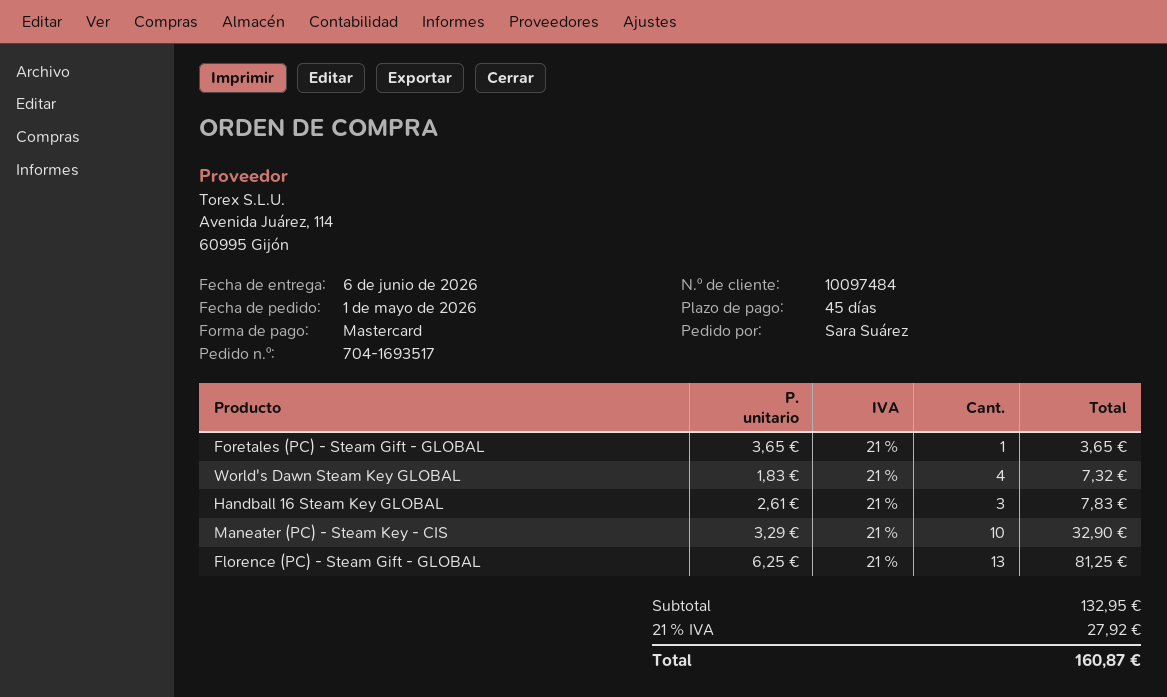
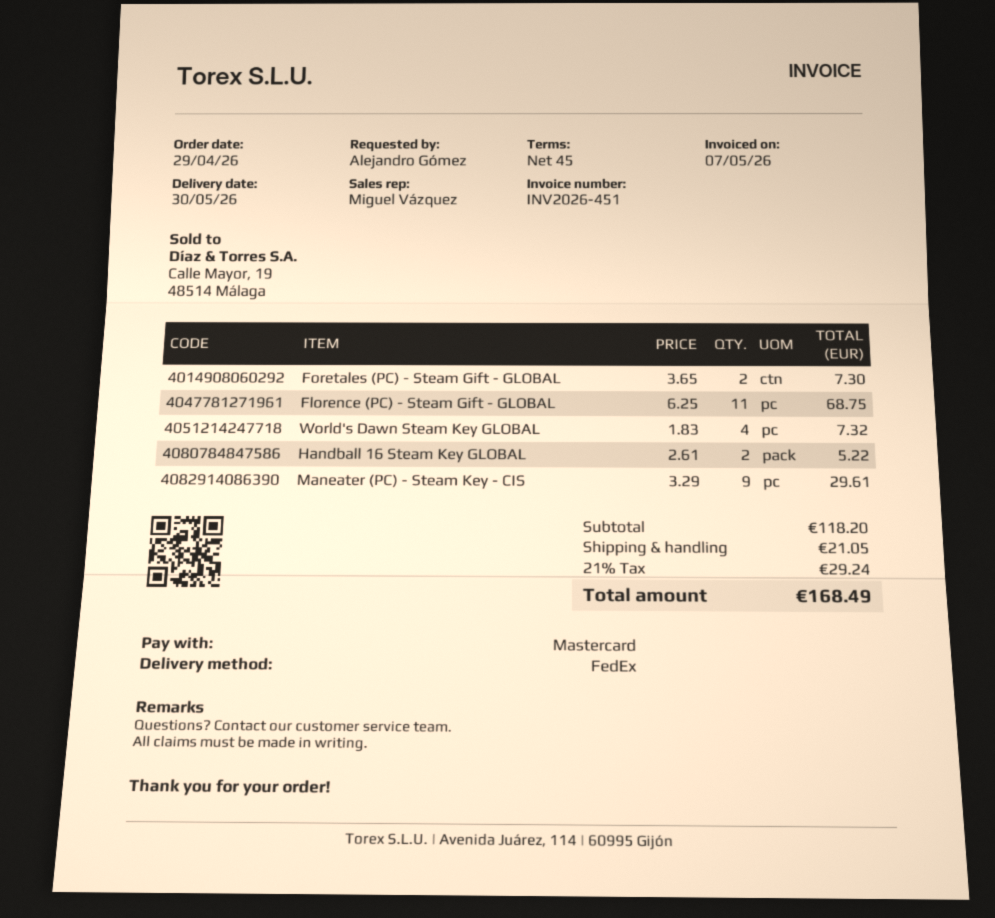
order date: 2026-05-01 -> 2026-04-29
delivery date: 2026-06-06 -> 2026-05-30
ordered by: Sara Suárez -> Alejandro Gómez
Foretales (PC) - Steam Gift - GLOBAL: 1 x 3.65 = 3.65 -> 2 x 3.65 = 7.30
Handball 16 Steam Key GLOBAL: 3 x 2.61 = 7.83 -> 2 x 2.61 = 5.22
Maneater (PC) - Steam Key - CIS: 10 x 3.29 = 32.90 -> 9 x 3.29 = 29.61
Florence (PC) - Steam Gift - GLOBAL: 13 x 6.25 = 81.25 -> 11 x 6.25 = 68.75
subtotal: 132.95 -> 118.20
shipping: none -> 21.05
tax: 21% = 27.92 -> 21% = 29.24
total: 160.87 -> 168.49

